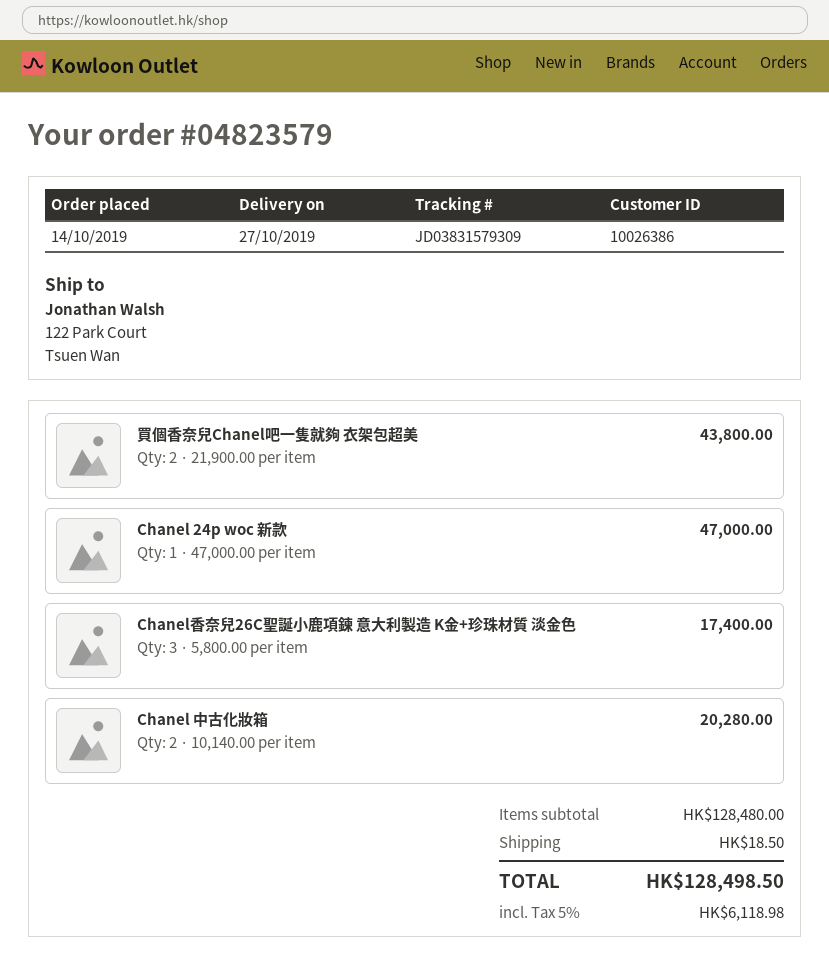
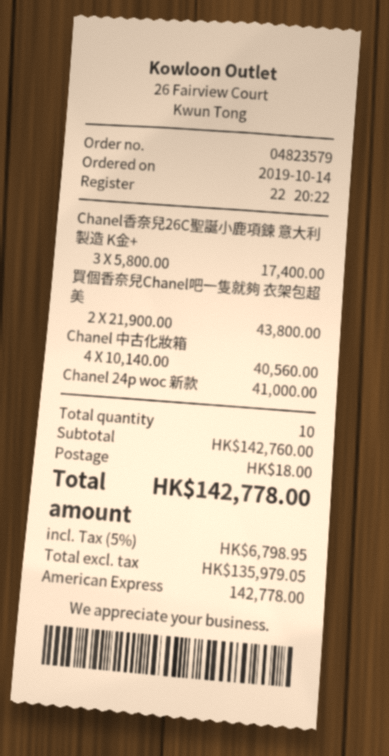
Chanel 24p woc 新款: 1 x 47000.00 = 47000.00 -> 1 x 41000.00 = 41000.00
Chanel 中古化妝箱: 2 x 10140.00 = 20280.00 -> 4 x 10140.00 = 40560.00
subtotal: 128480.00 -> 142760.00
shipping: 18.50 -> 18.00
tax: 5% = 6118.98 -> 5% = 6798.95
total: 128498.50 -> 142778.00

